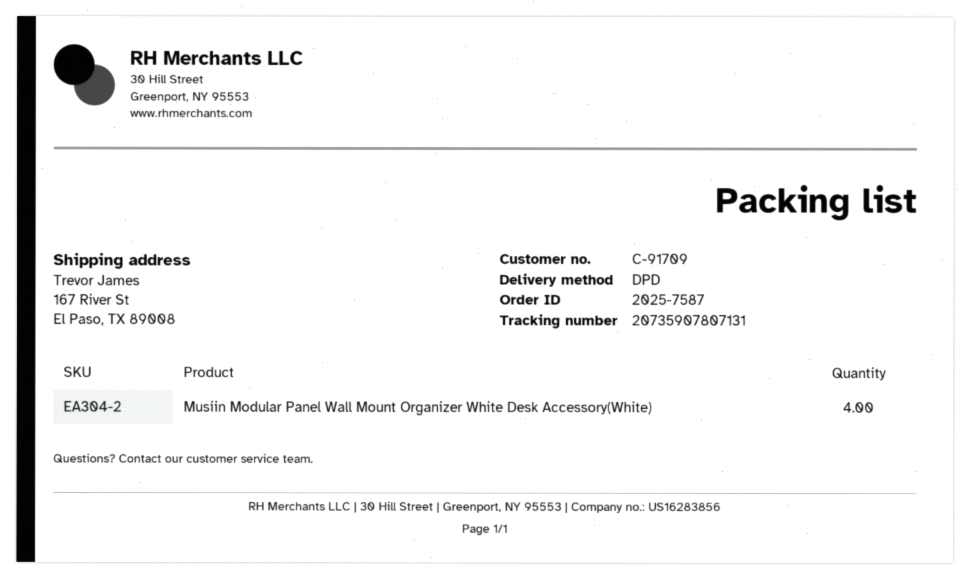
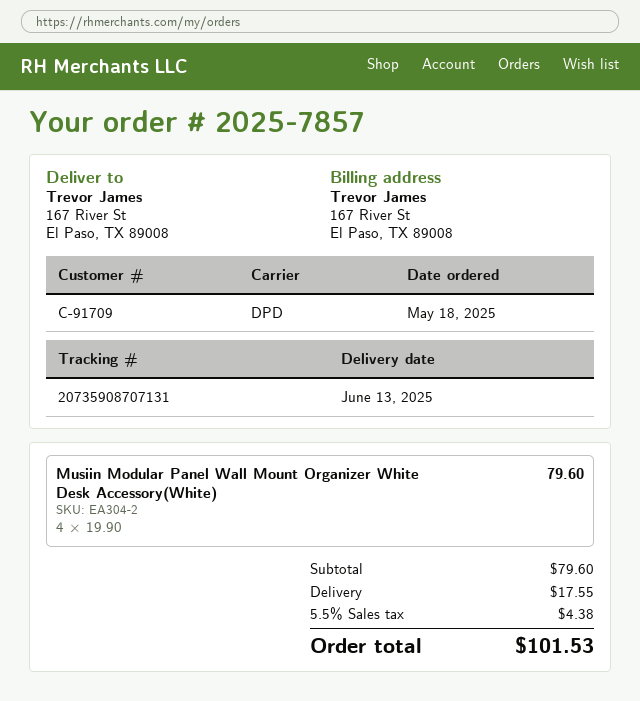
order number: 2025-7587 -> 2025-7857
tracking number: 20735907807131 -> 20735908707131

